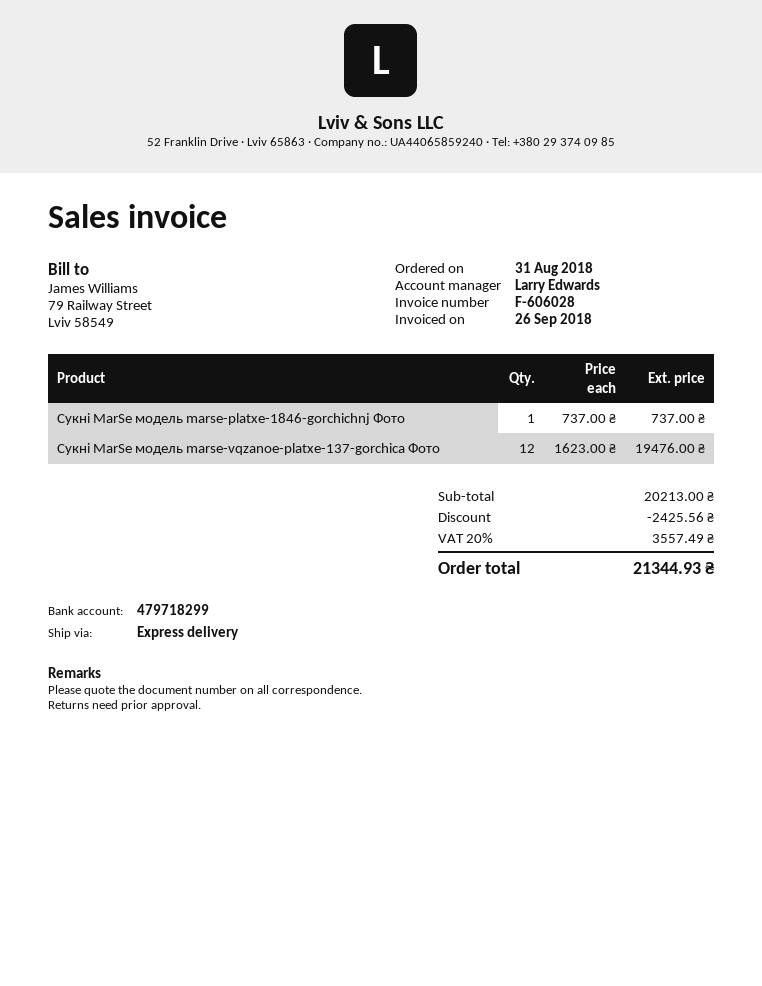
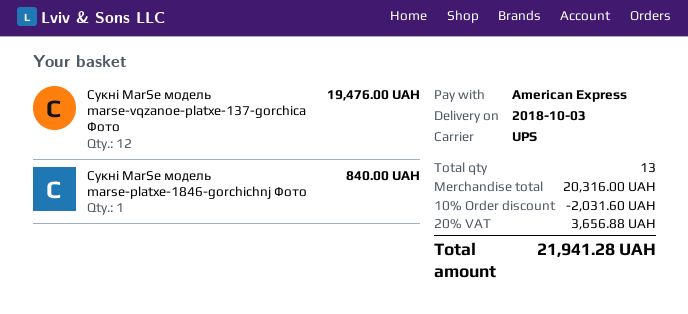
shipping method: express -> UPS
Сукні MarSe модель marse-platxe-1846-gorchichnj Фото: 1 for 737.00 -> 1 for 840.00
subtotal: 20213.00 -> 20316.00
discount: 2425.56 -> 2031.60
tax: 20% = 3557.49 -> 20% = 3656.88
total: 21344.93 -> 21941.28

